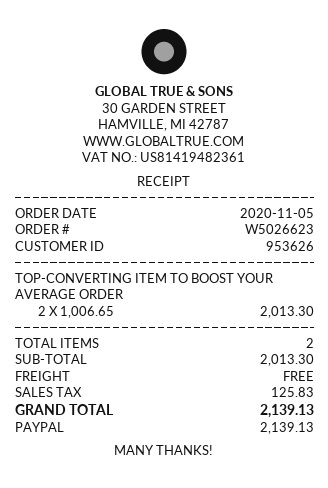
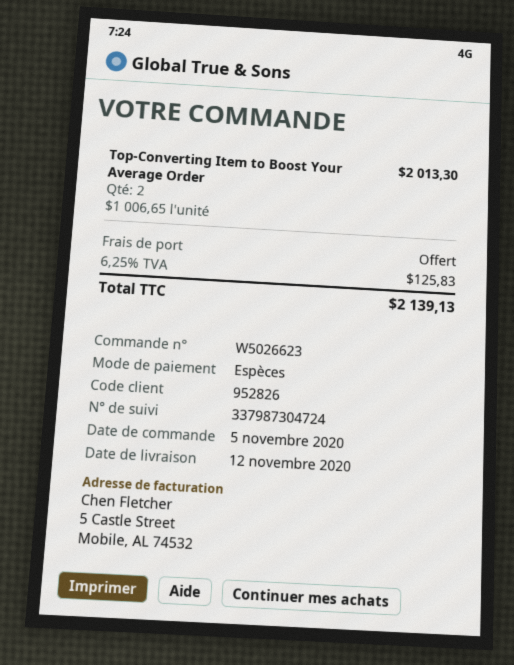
customer number: 953626 -> 952826
payment method: PayPal -> cash

